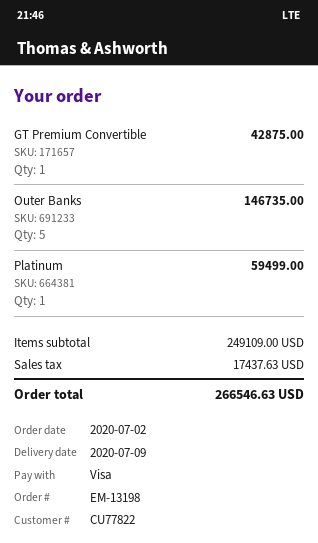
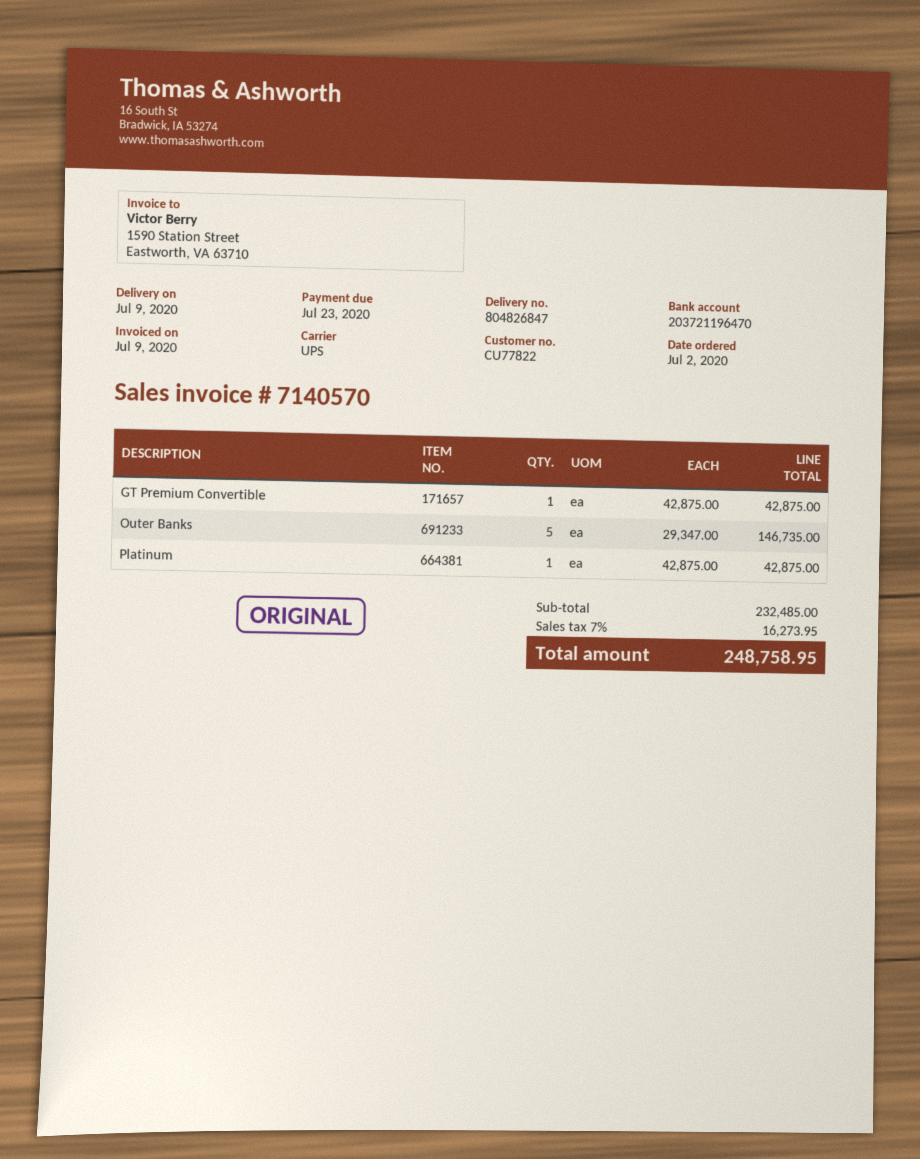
Platinum: 1 for 59499.00 -> 1 for 42875.00
subtotal: 249109.00 -> 232485.00
tax: 17437.63 -> 16273.95
total: 266546.63 -> 248758.95

